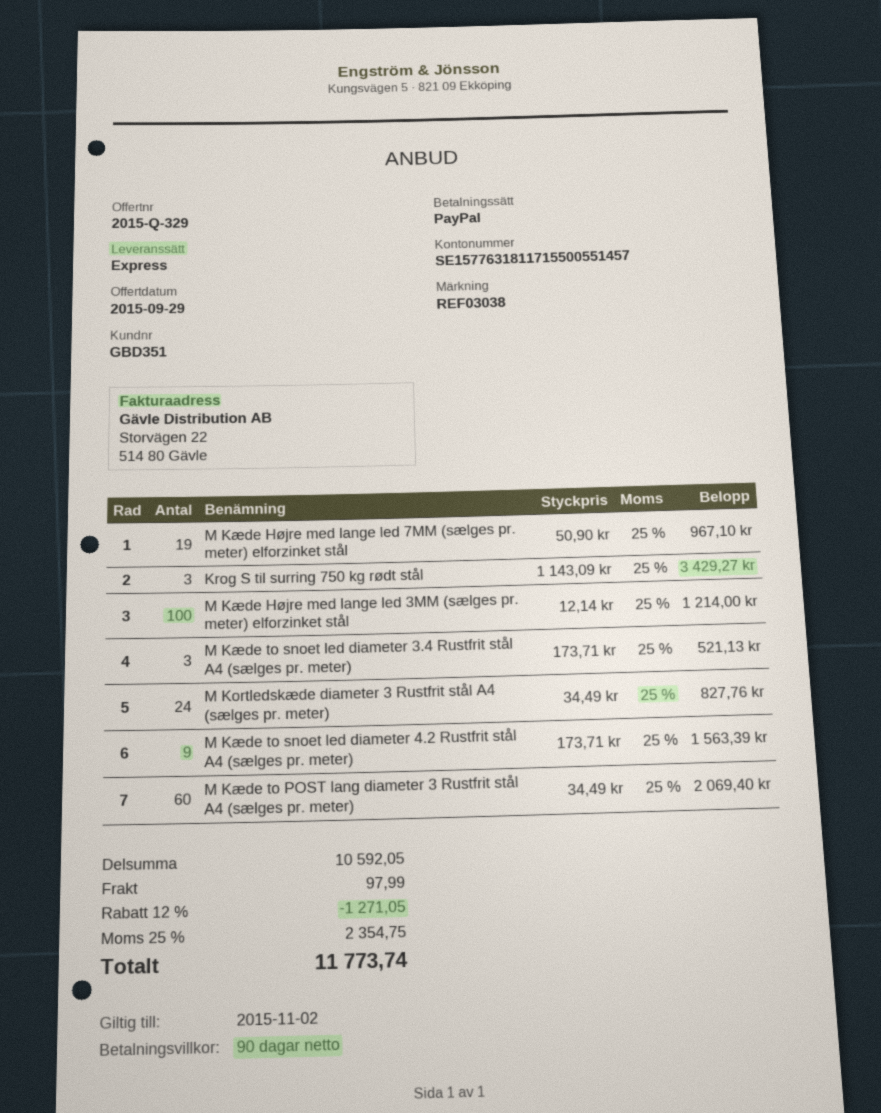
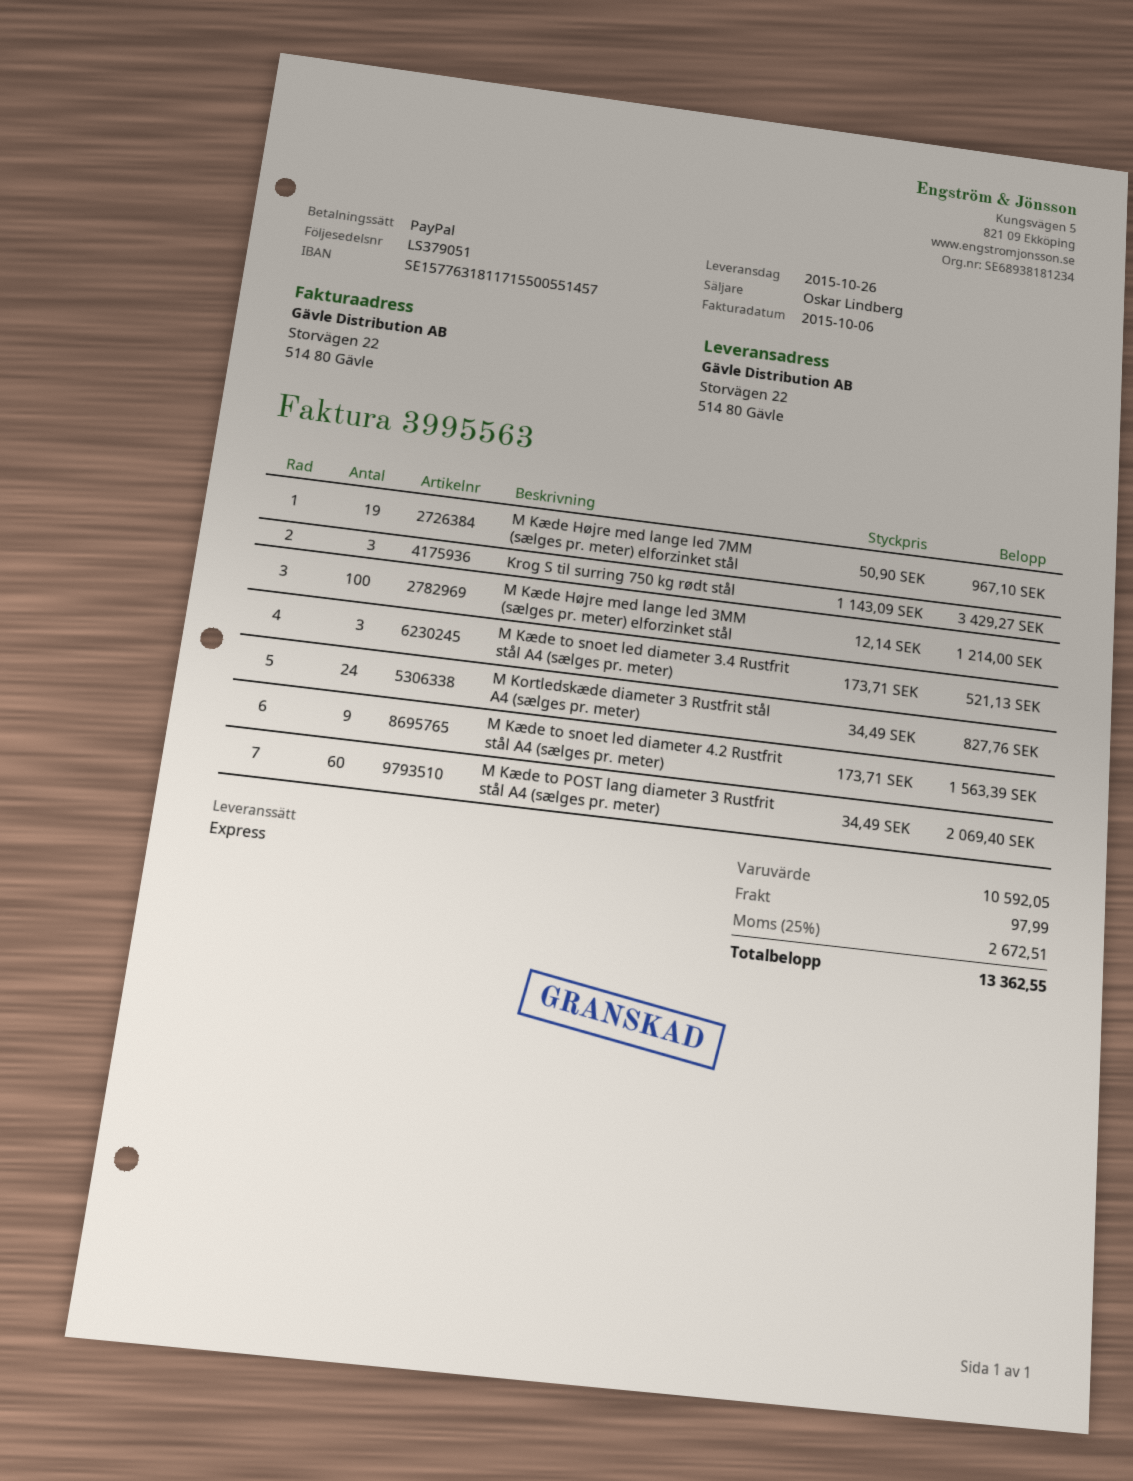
discount: 12% = 1271.05 -> none
tax: 25% = 2354.75 -> 25% = 2672.51
total: 11773.74 -> 13362.55

